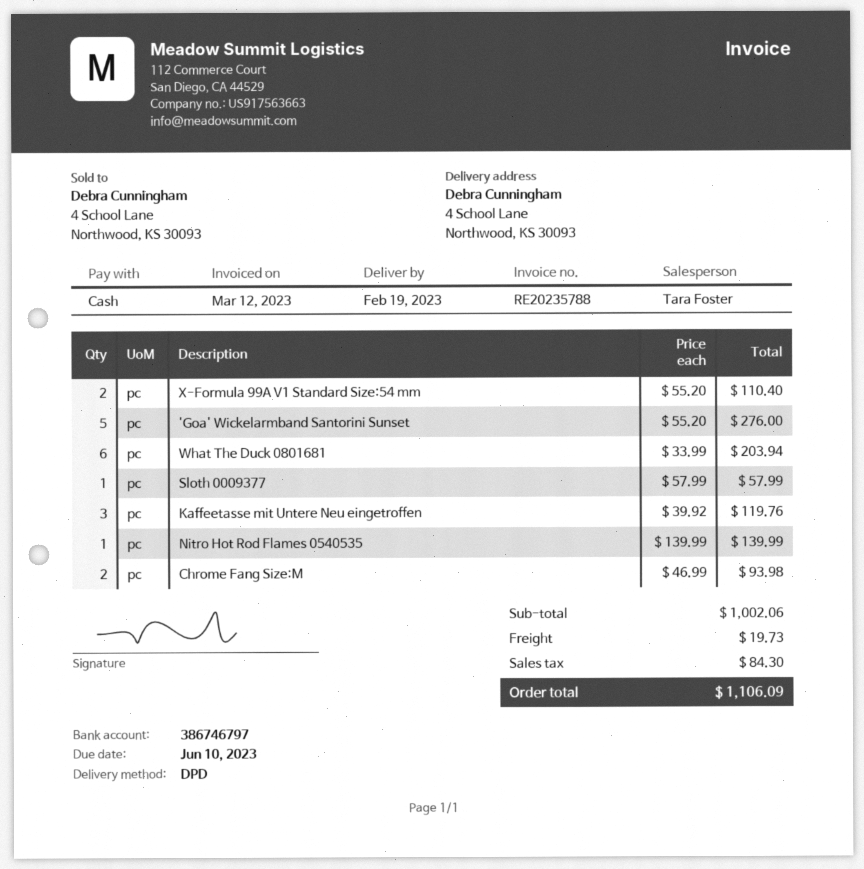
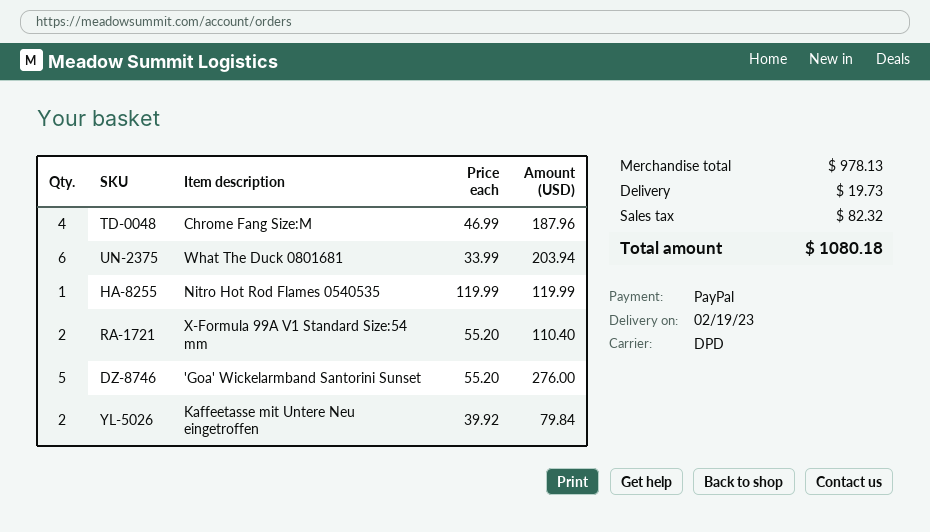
payment method: cash -> PayPal
Sloth 0009377: 1 x 57.99 = 57.99 -> none
Kaffeetasse mit Untere Neu eingetroffen: 3 x 39.92 = 119.76 -> 2 x 39.92 = 79.84
Nitro Hot Rod Flames 0540535: 1 x 139.99 = 139.99 -> 1 x 119.99 = 119.99
Chrome Fang Size:M: 2 x 46.99 = 93.98 -> 4 x 46.99 = 187.96
subtotal: 1002.06 -> 978.13
tax: 84.30 -> 82.32
total: 1106.09 -> 1080.18

